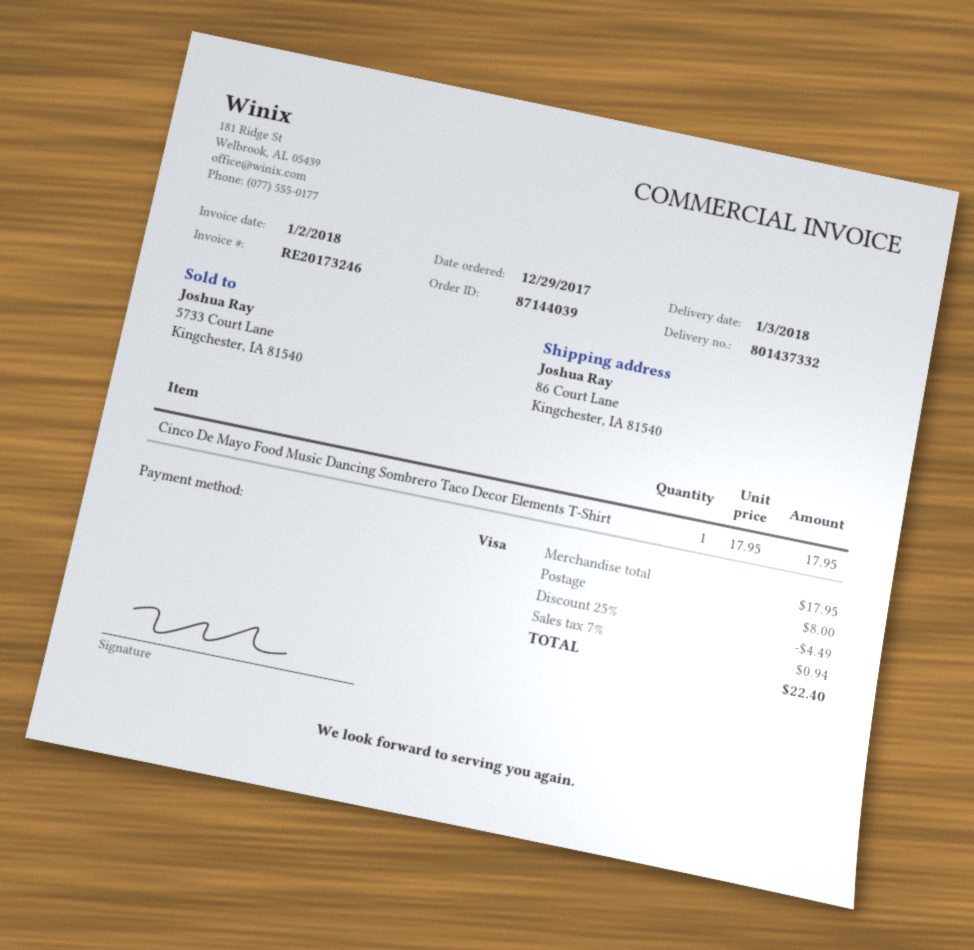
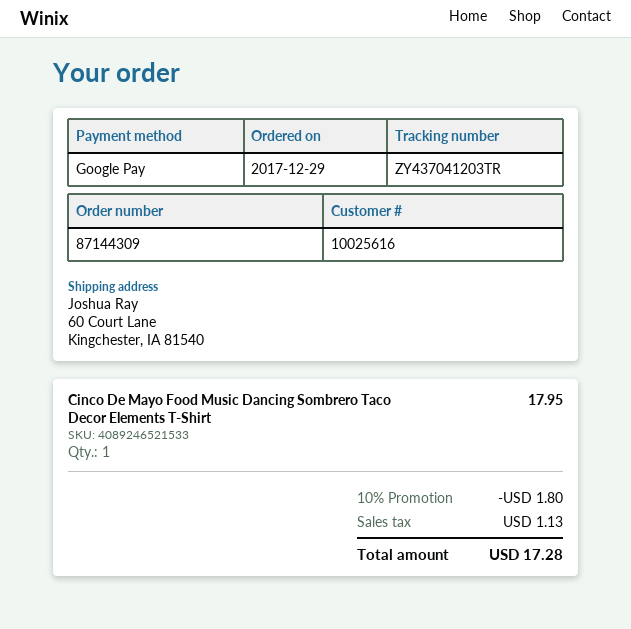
order number: 87144039 -> 87144309
payment method: Visa -> Google Pay
ship to: 86 Court Lane, Kingchester, IA 81540 -> 60 Court Lane, Kingchester, IA 81540
discount: 25% = 4.49 -> 10% = 1.80
shipping: 8.00 -> none
tax: 0.94 -> 1.13
total: 22.40 -> 17.28

